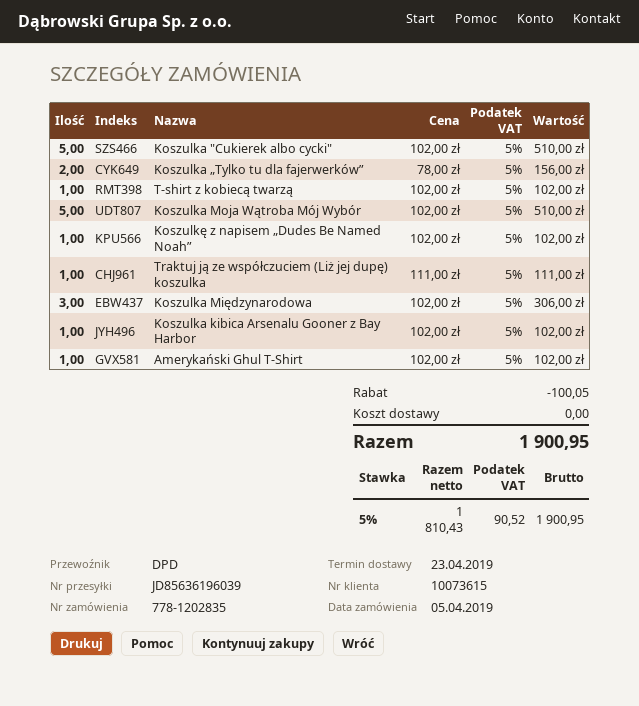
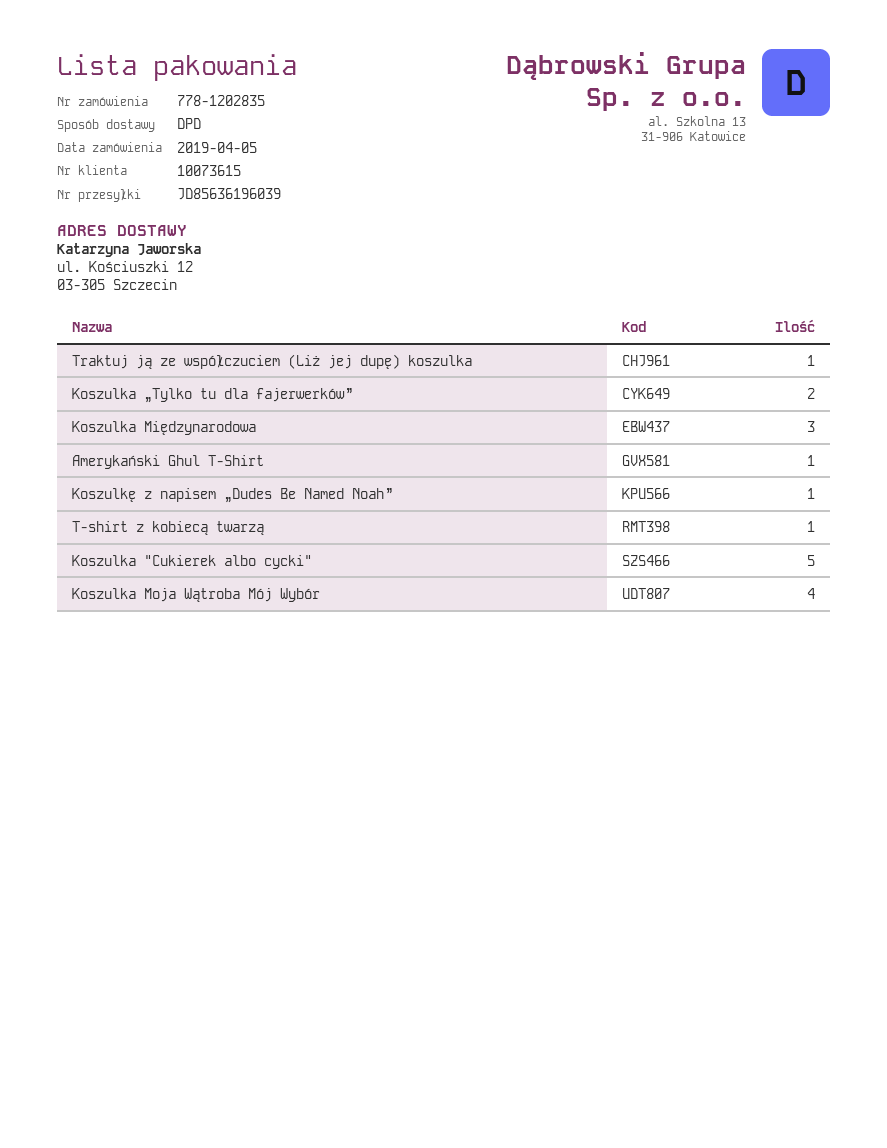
Koszulka Moja Wątroba Mój Wybór: 5 -> 4
Koszulka kibica Arsenalu Gooner z Bay Harbor: 1 -> none

